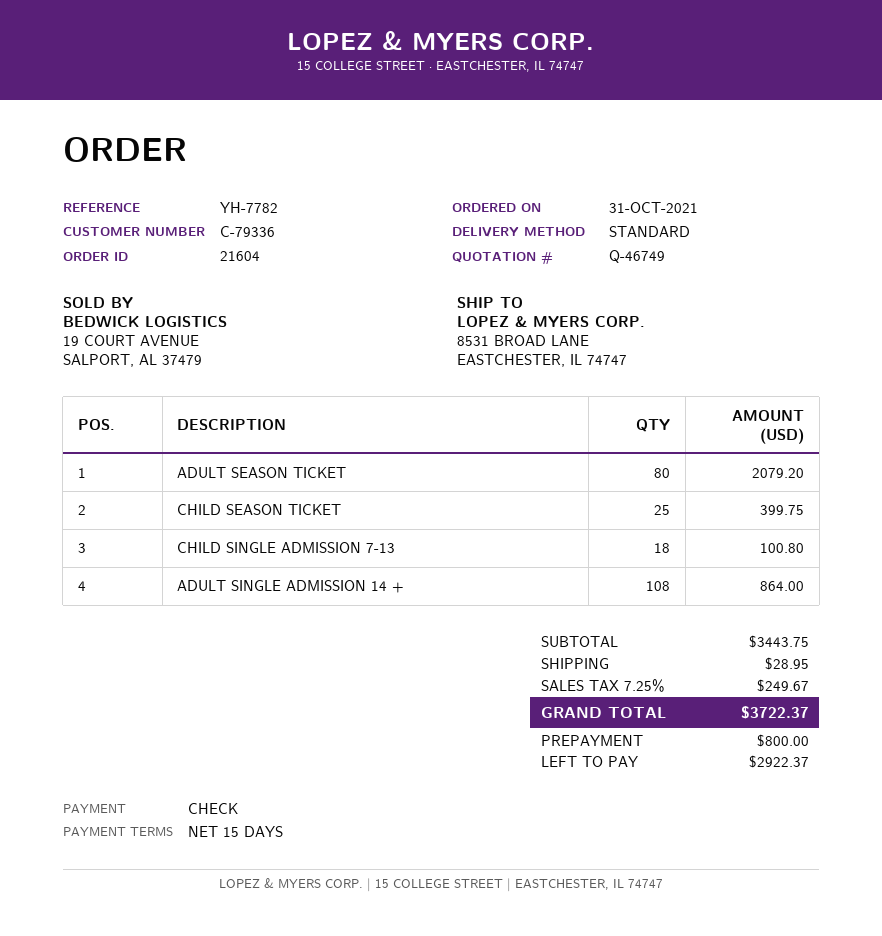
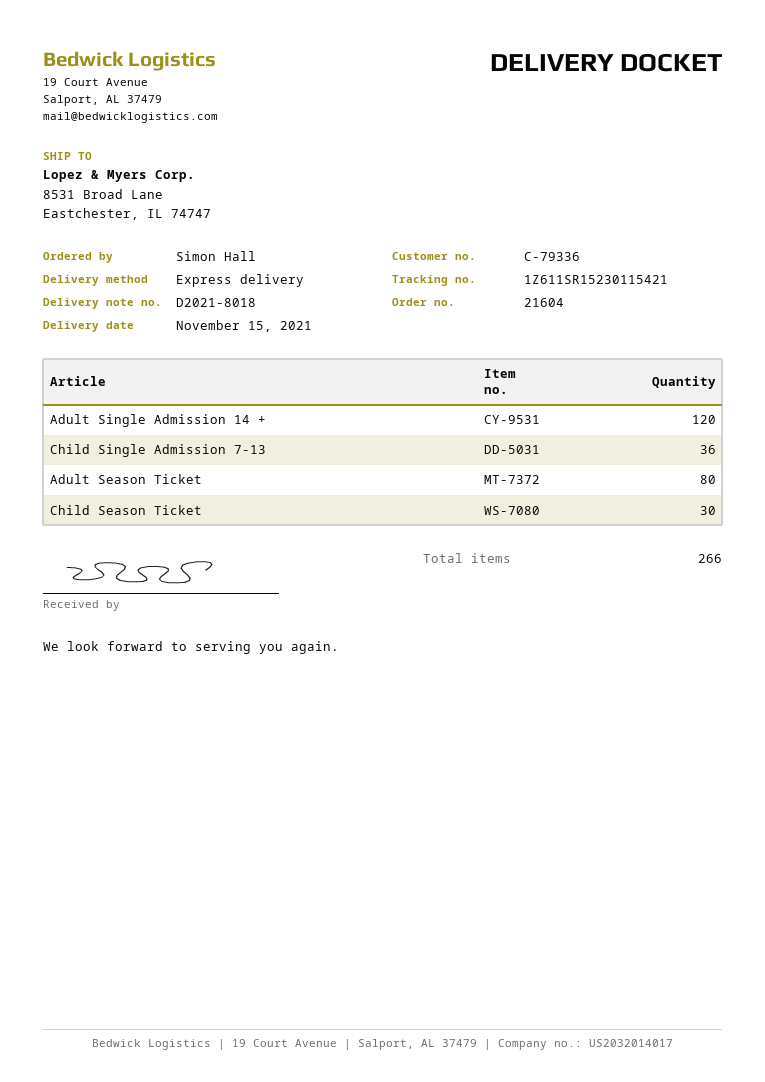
shipping method: standard -> express
CHILD SEASON TICKET: 25 -> 30
CHILD SINGLE ADMISSION 7-13: 18 -> 36
ADULT SINGLE ADMISSION 14 +: 108 -> 120

